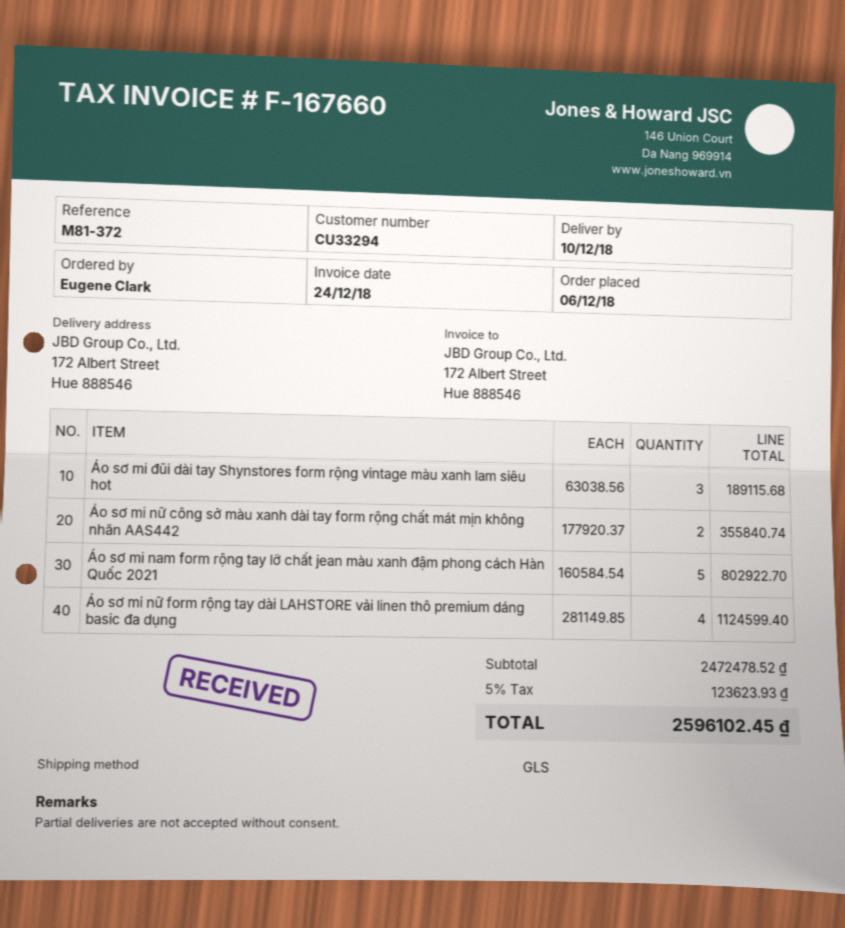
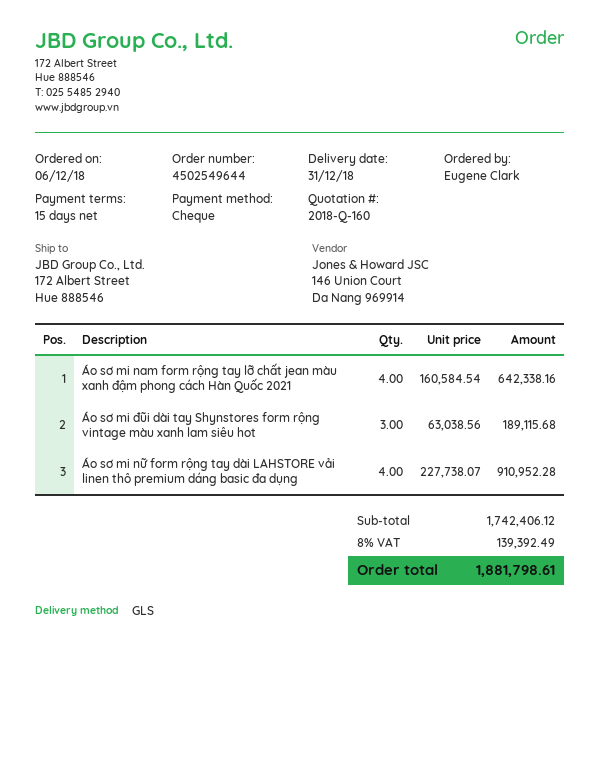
delivery date: 2018-12-10 -> 2018-12-31
Áo sơ mi nữ công sở màu xanh dài tay form rộng chất mát mịn không nhăn AAS442: 2 x 177920.37 = 355840.74 -> none
Áo sơ mi nam form rộng tay lỡ chất jean màu xanh đậm phong cách Hàn Quốc 2021: 5 x 160584.54 = 802922.70 -> 4 x 160584.54 = 642338.16
Áo sơ mi nữ form rộng tay dài LAHSTORE vải linen thô premium dáng basic đa dụng: 4 x 281149.85 = 1124599.40 -> 4 x 227738.07 = 910952.28
subtotal: 2472478.52 -> 1742406.12
tax: 5% = 123623.93 -> 8% = 139392.49
total: 2596102.45 -> 1881798.61

